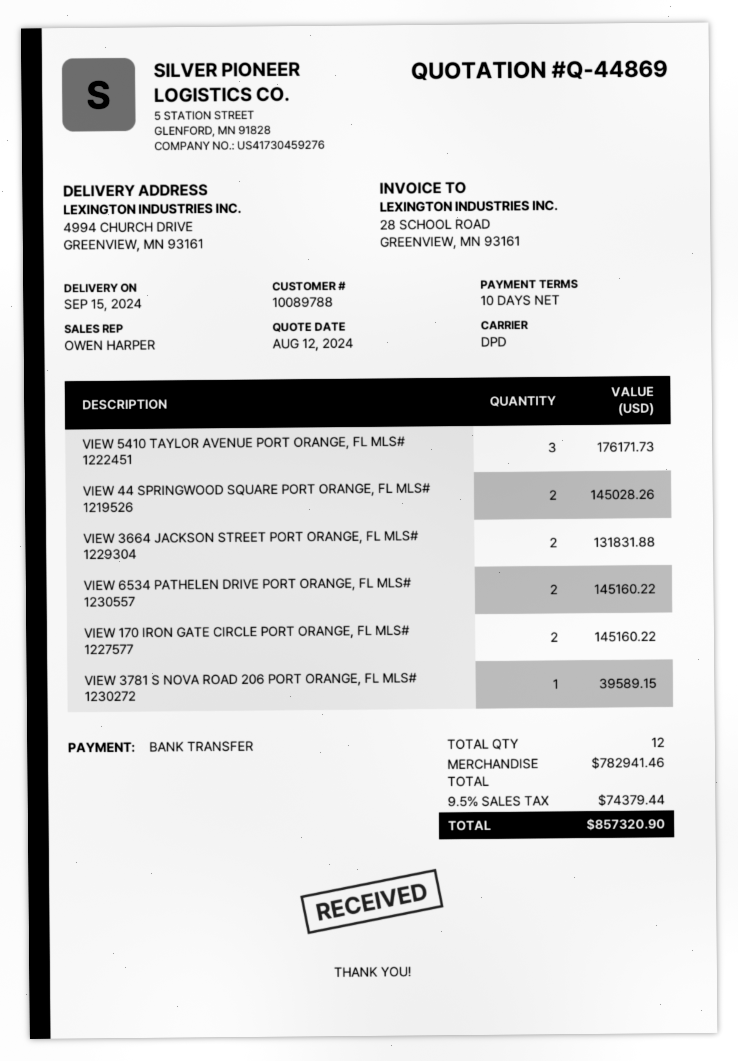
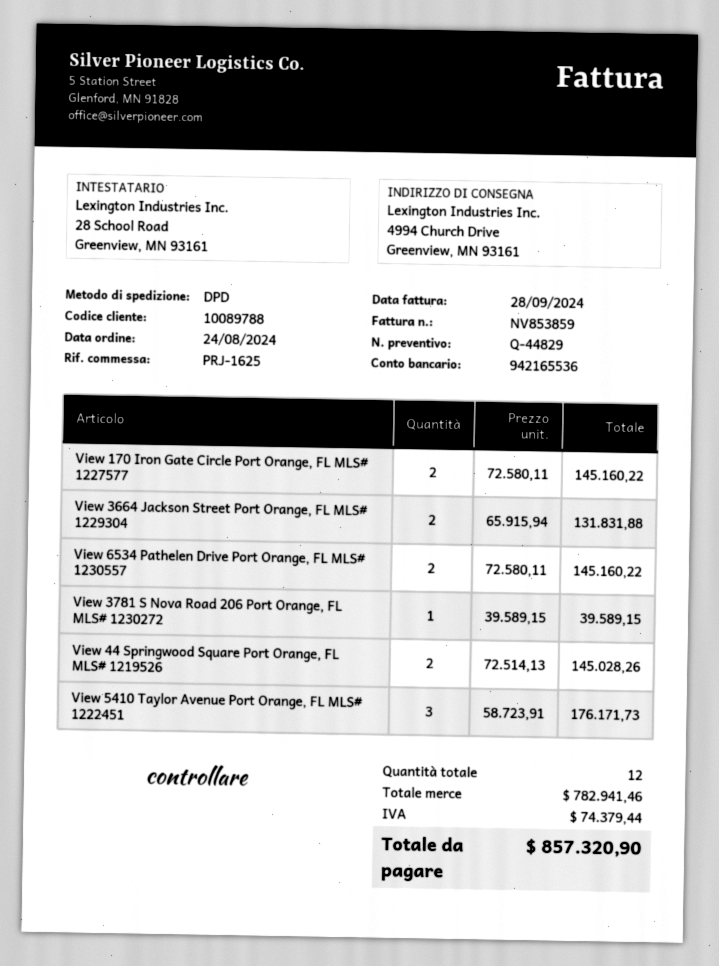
quote number: Q-44869 -> Q-44829

